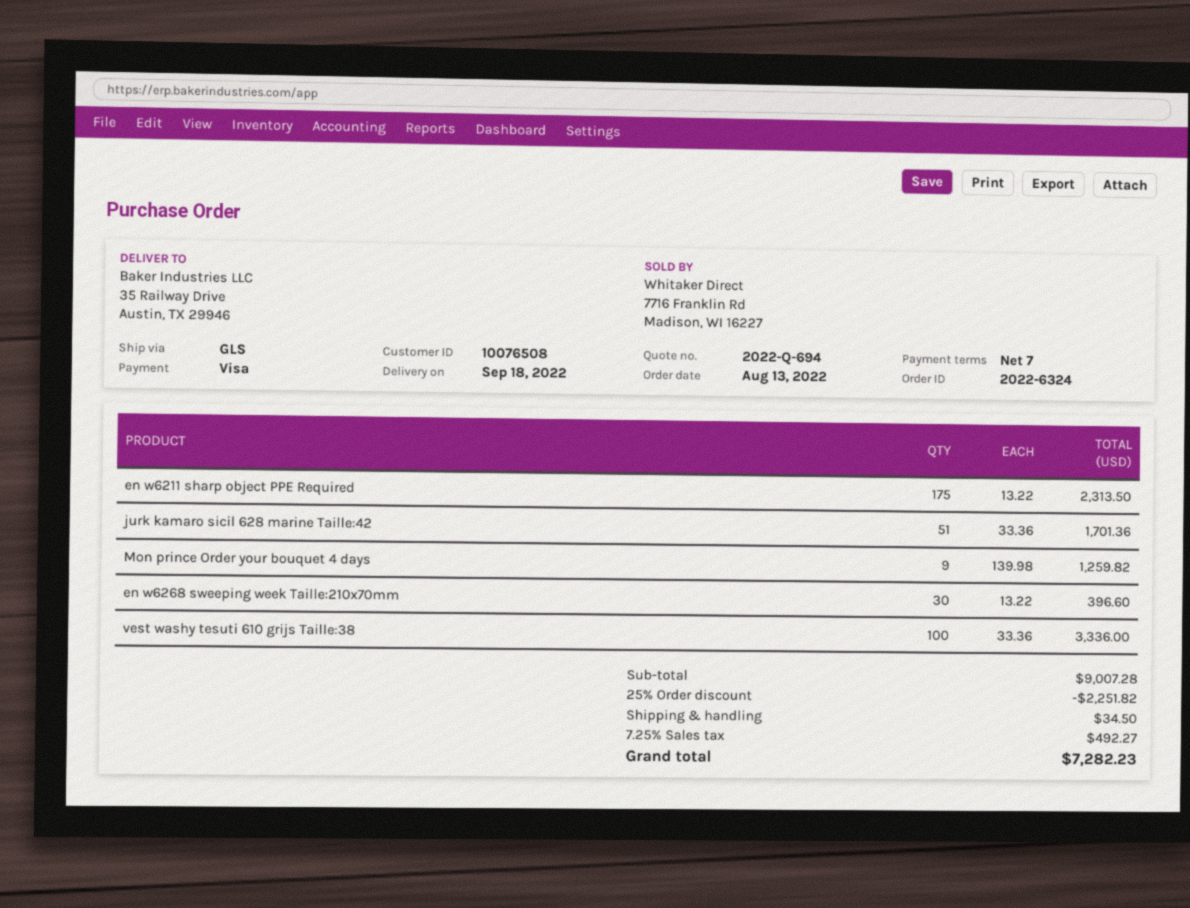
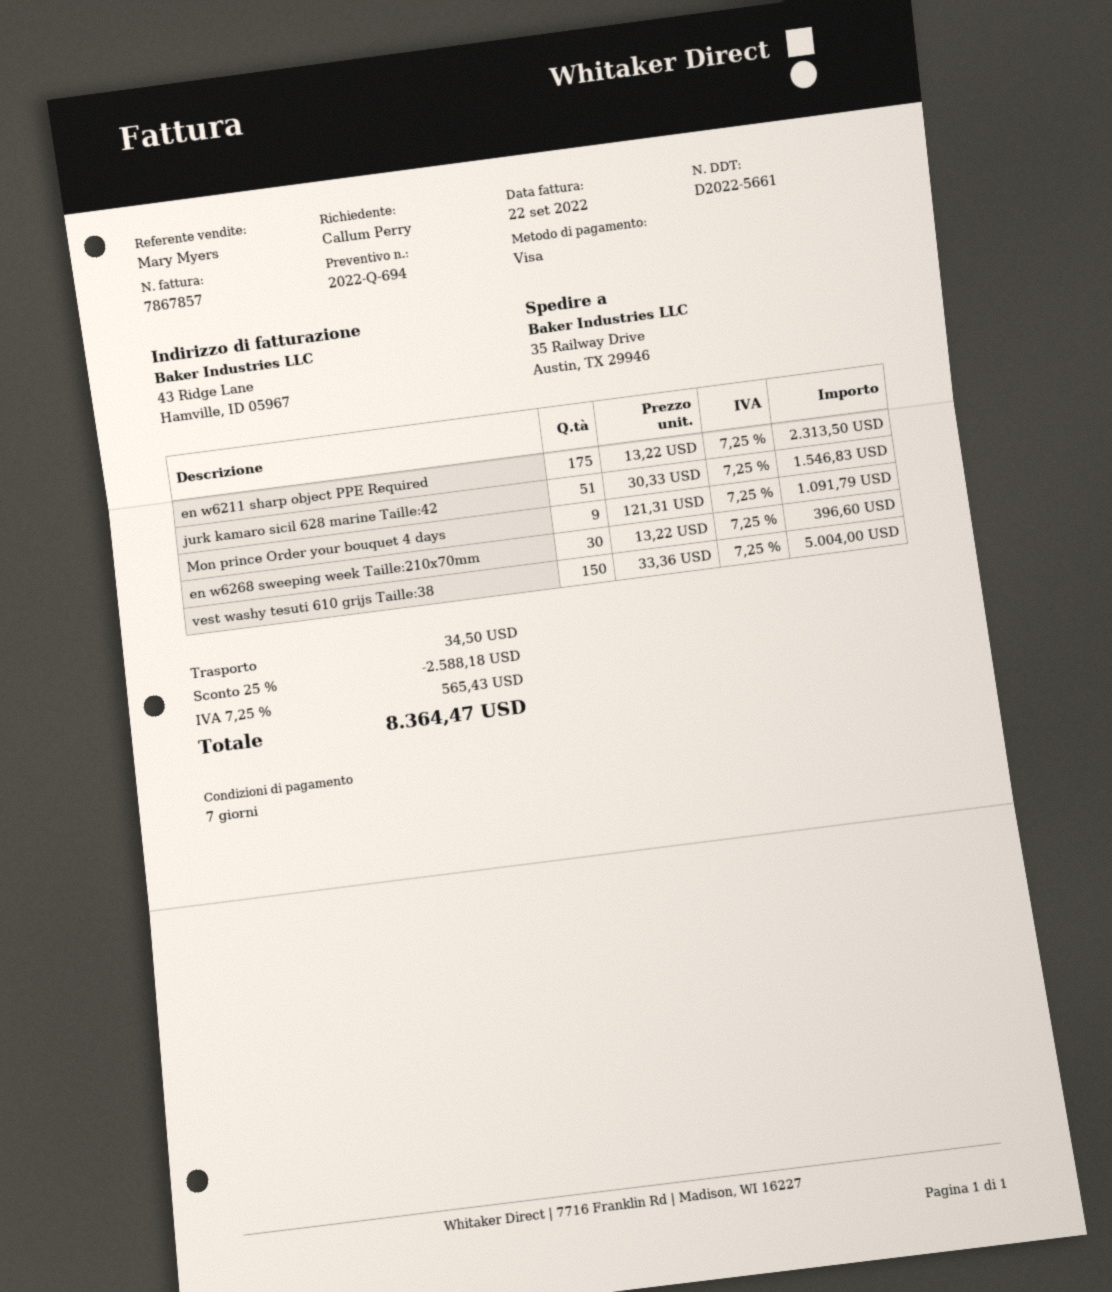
jurk kamaro sicil 628 marine Taille:42: 51 x 33.36 = 1701.36 -> 51 x 30.33 = 1546.83
Mon prince Order your bouquet 4 days: 9 x 139.98 = 1259.82 -> 9 x 121.31 = 1091.79
vest washy tesuti 610 grijs Taille:38: 100 x 33.36 = 3336.00 -> 150 x 33.36 = 5004.00
discount: 25% = 2251.82 -> 25% = 2588.18
tax: 7.25% = 492.27 -> 7.25% = 565.43
total: 7282.23 -> 8364.47

